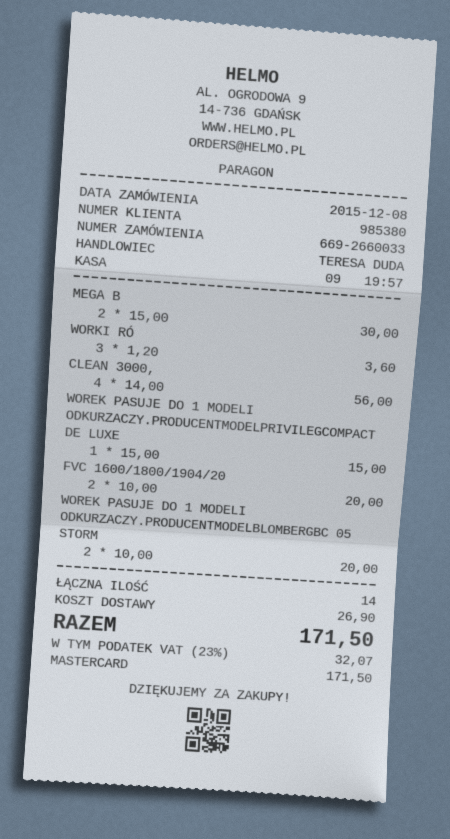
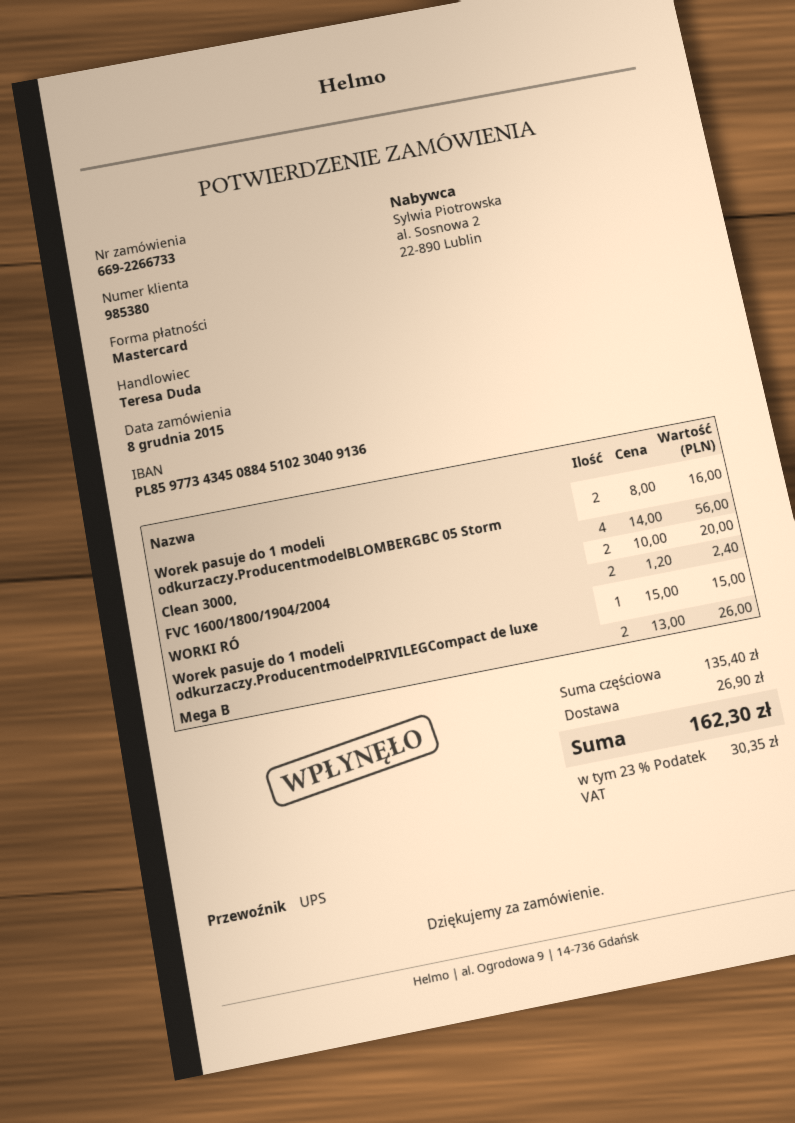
order number: 669-2660033 -> 669-2266733
MEGA B: 2 x 15.00 = 30.00 -> 2 x 13.00 = 26.00
WORKI RÓ: 3 x 1.20 = 3.60 -> 2 x 1.20 = 2.40
WOREK PASUJE DO 1 MODELI ODKURZACZY.PRODUCENTMODELBLOMBERGBC 05 STORM: 2 x 10.00 = 20.00 -> 2 x 8.00 = 16.00
tax: 23% = 32.07 -> 23% = 30.35
total: 171.50 -> 162.30

